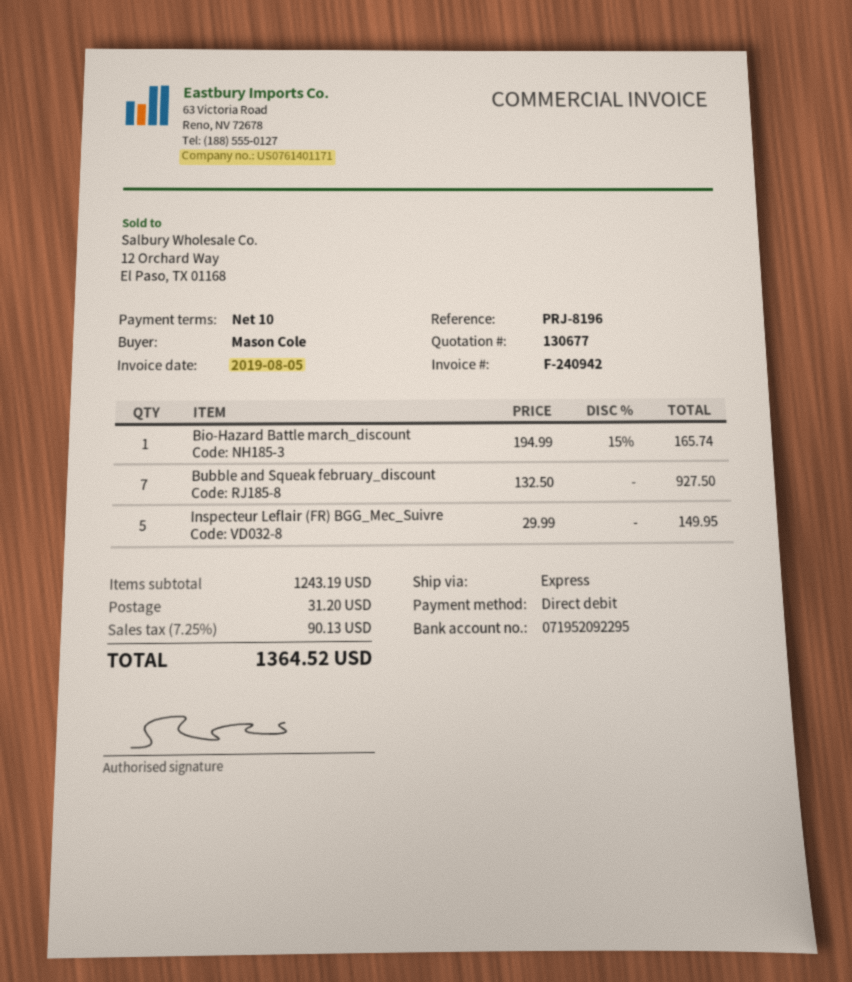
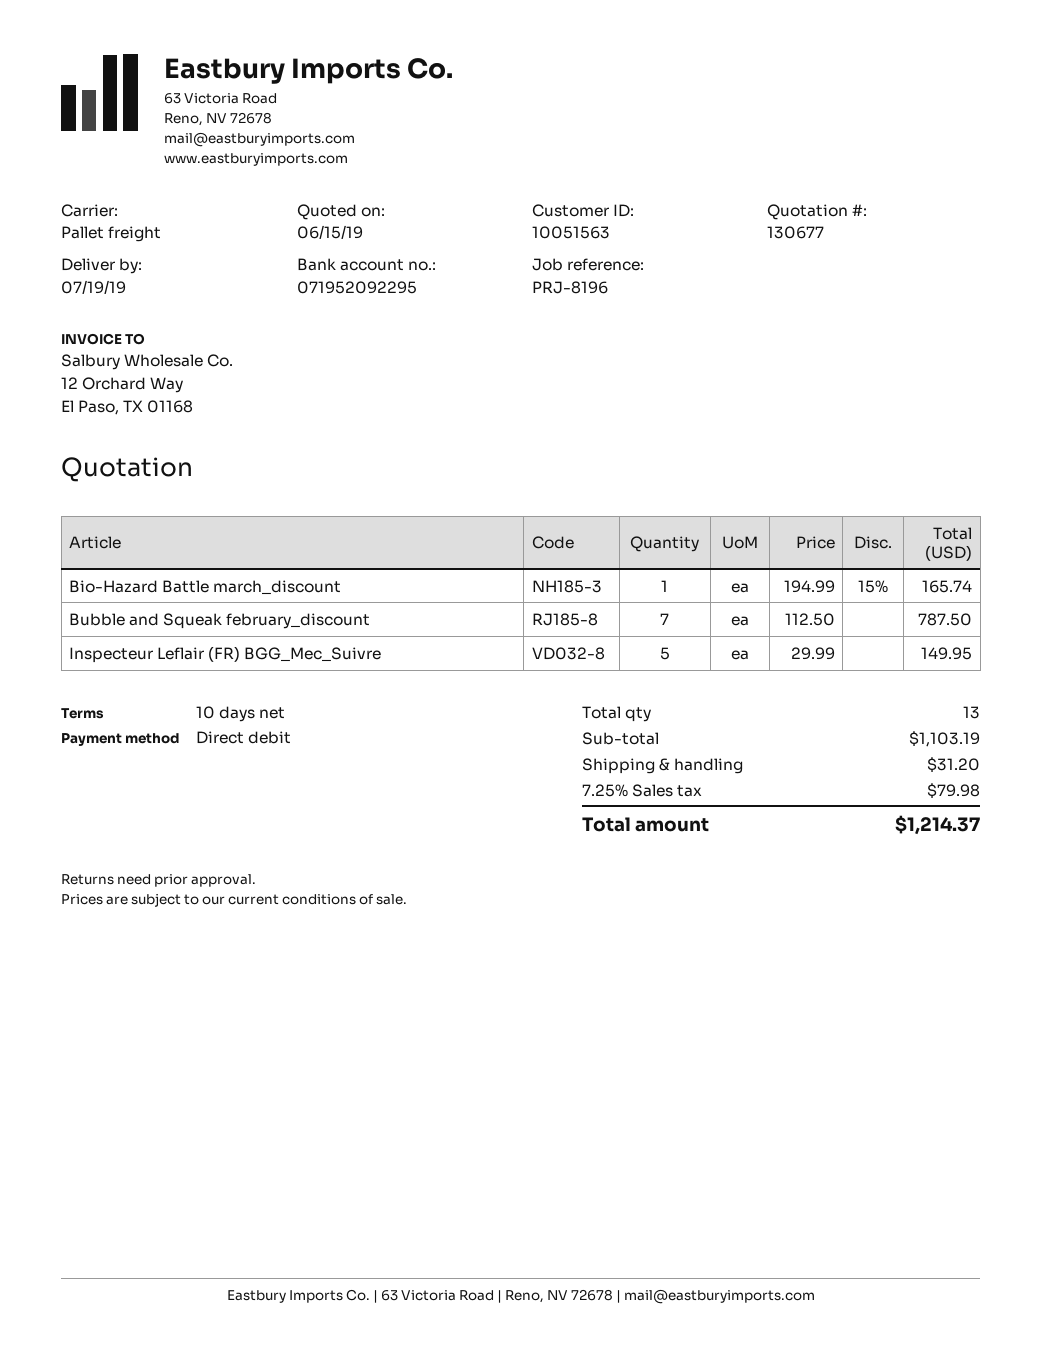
shipping method: express -> pallet freight
Bubble and Squeak february_discount: 7 x 132.50 = 927.50 -> 7 x 112.50 = 787.50
subtotal: 1243.19 -> 1103.19
tax: 7.25% = 90.13 -> 7.25% = 79.98
total: 1364.52 -> 1214.37

